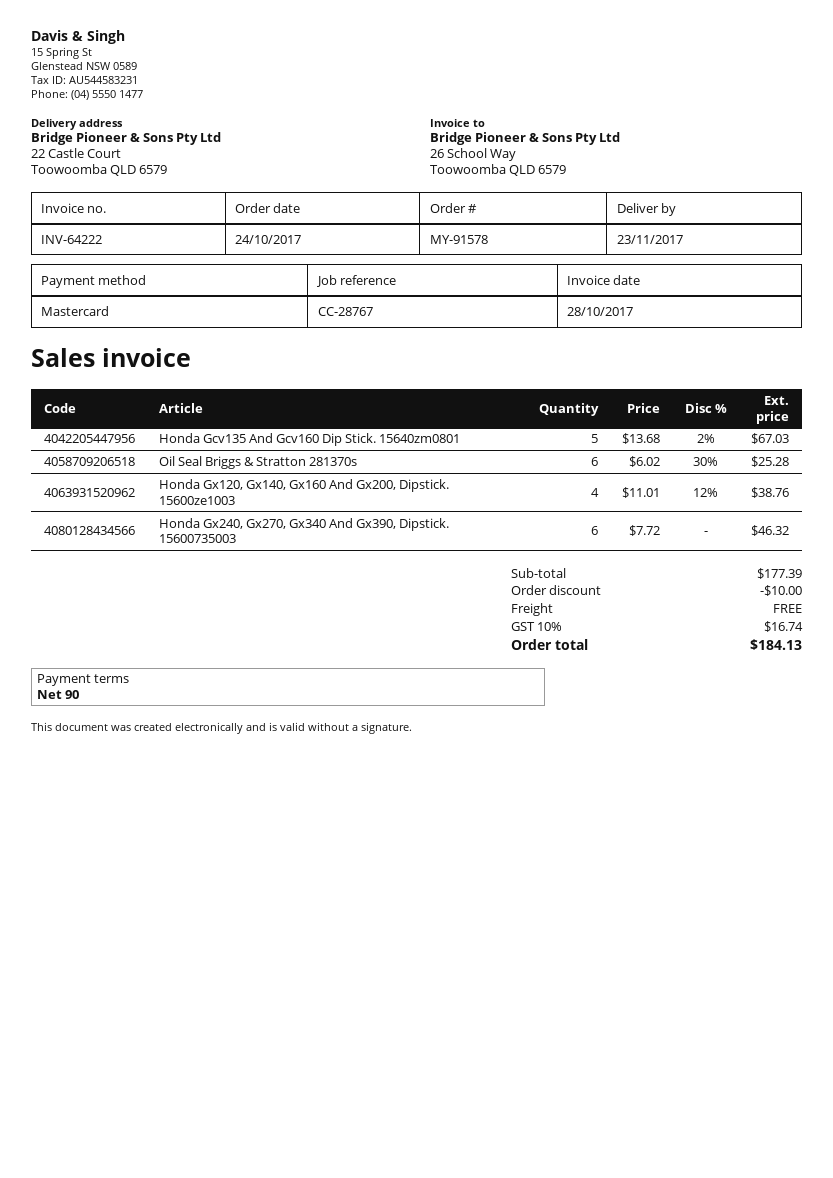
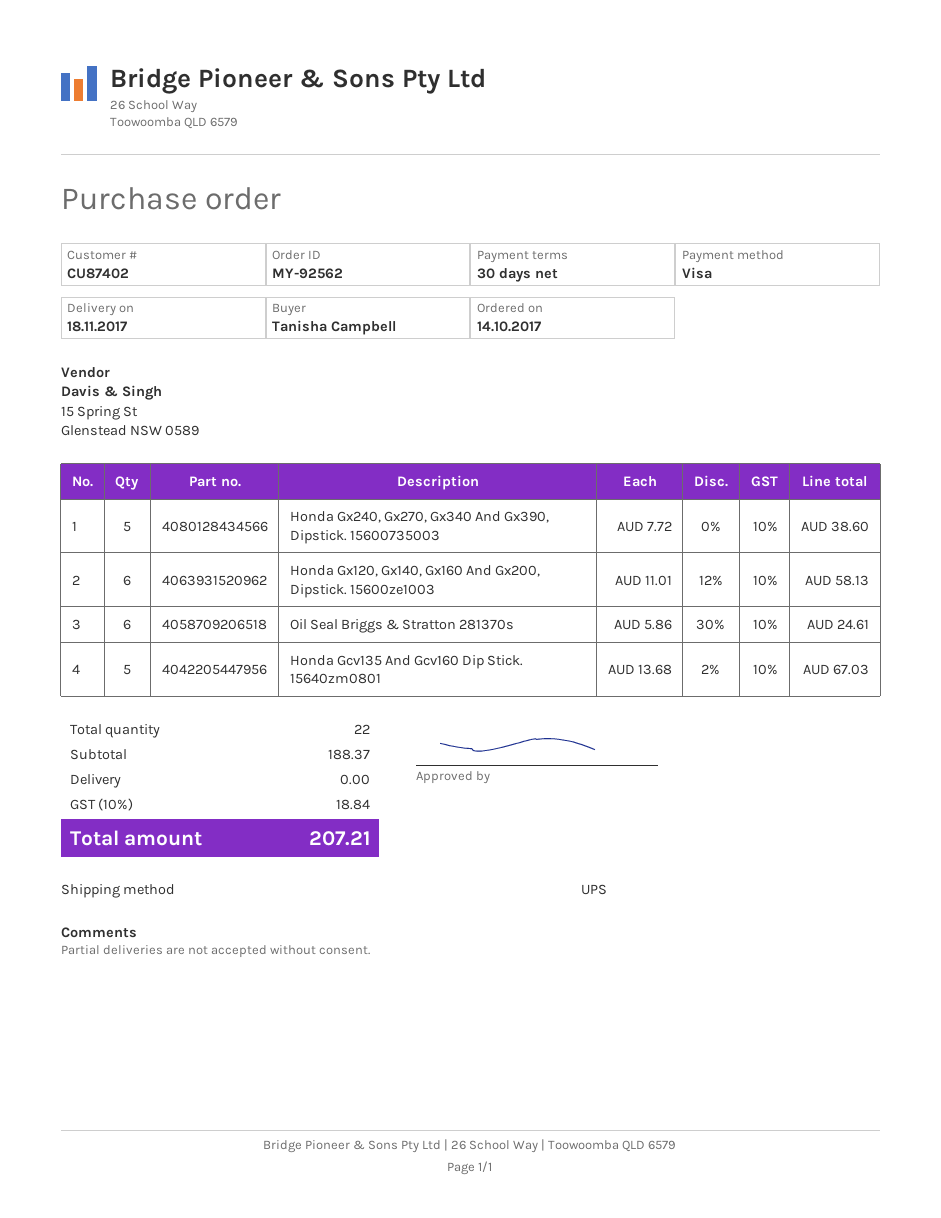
order number: MY-91578 -> MY-92562
order date: 2017-10-24 -> 2017-10-14
delivery date: 2017-11-23 -> 2017-11-18
payment terms: 90 days -> 30 days
payment method: Mastercard -> Visa
Oil Seal Briggs & Stratton 281370s: 6 x 6.02 - 30% = 25.28 -> 6 x 5.86 - 30% = 24.61
Honda Gx120, Gx140, Gx160 And Gx200, Dipstick. 15600ze1003: 4 x 11.01 - 12% = 38.76 -> 6 x 11.01 - 12% = 58.13
Honda Gx240, Gx270, Gx340 And Gx390, Dipstick. 15600735003: 6 x 7.72 = 46.32 -> 5 x 7.72 = 38.60
subtotal: 177.39 -> 188.37
discount: 10.00 -> none
tax: 10% = 16.74 -> 10% = 18.84
total: 184.13 -> 207.21

